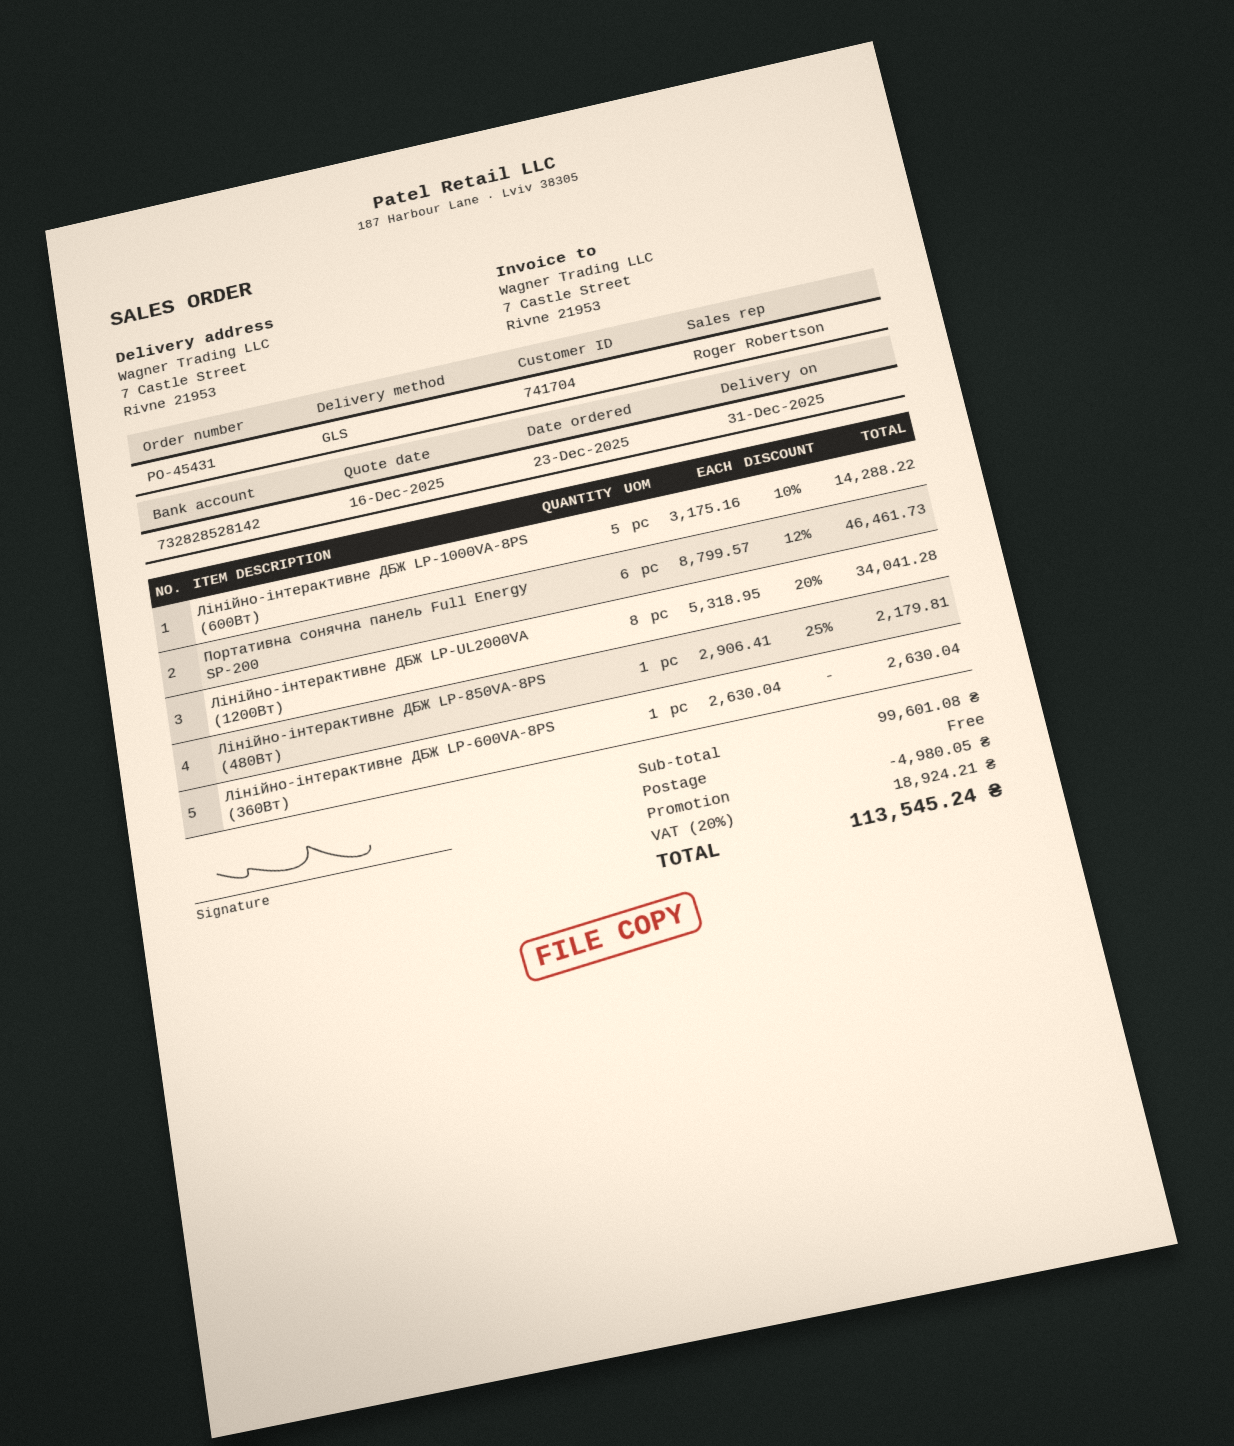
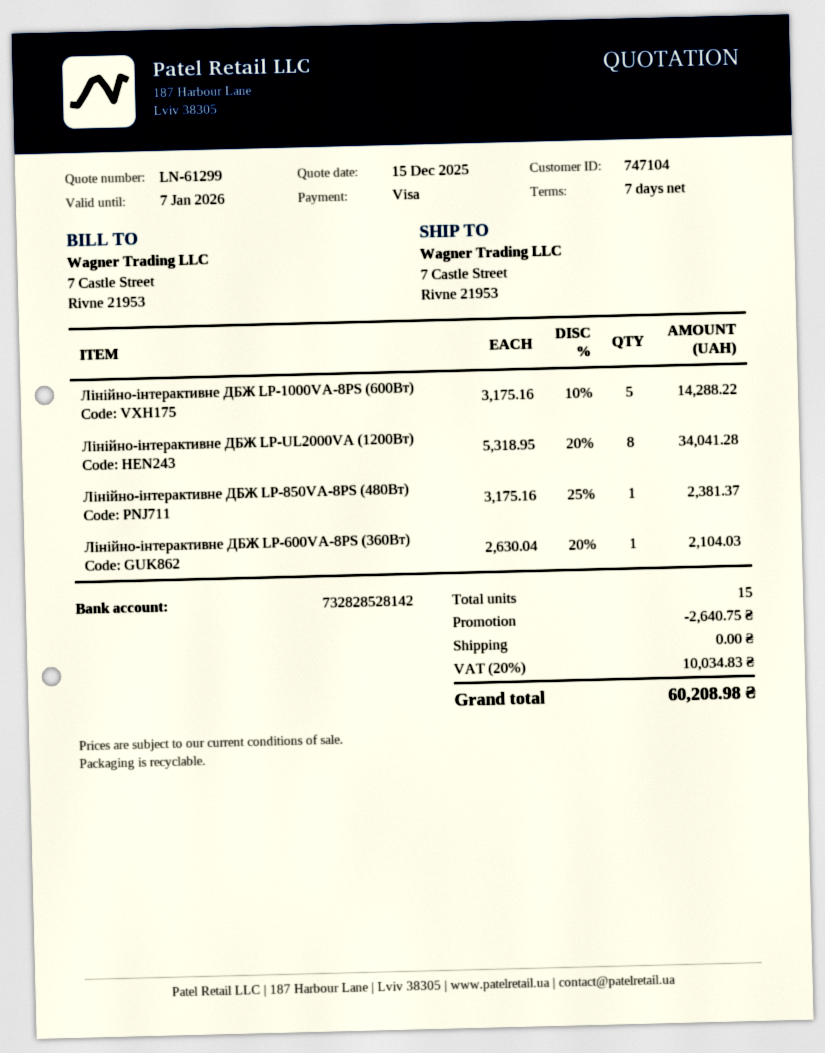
quote date: 2025-12-16 -> 2025-12-15
customer number: 741704 -> 747104
Портативна сонячна панель Full Energy SP-200: 6 x 8799.57 - 12% = 46461.73 -> none
Лінійно-інтерактивне ДБЖ LP-850VA-8PS (480Вт): 1 x 2906.41 - 25% = 2179.81 -> 1 x 3175.16 - 25% = 2381.37
Лінійно-інтерактивне ДБЖ LP-600VA-8PS (360Вт): 1 x 2630.04 = 2630.04 -> 1 x 2630.04 - 20% = 2104.03
discount: 4980.05 -> 2640.75
tax: 20% = 18924.21 -> 20% = 10034.83
total: 113545.24 -> 60208.98

